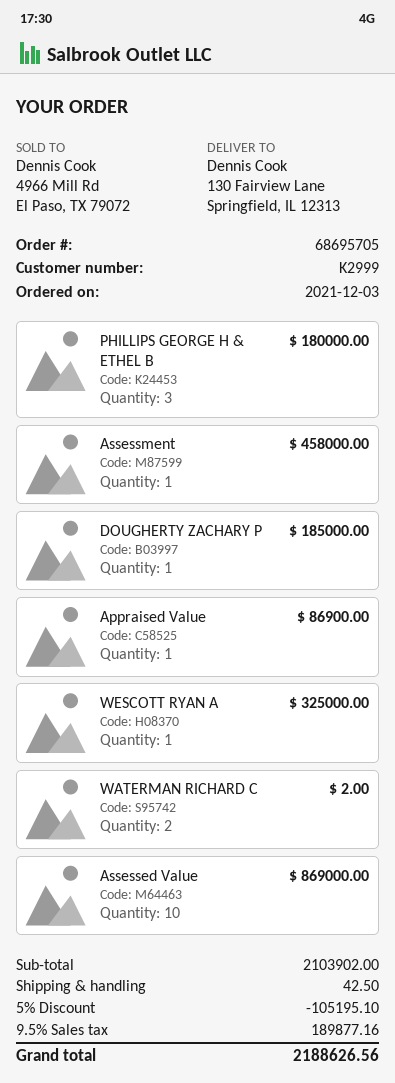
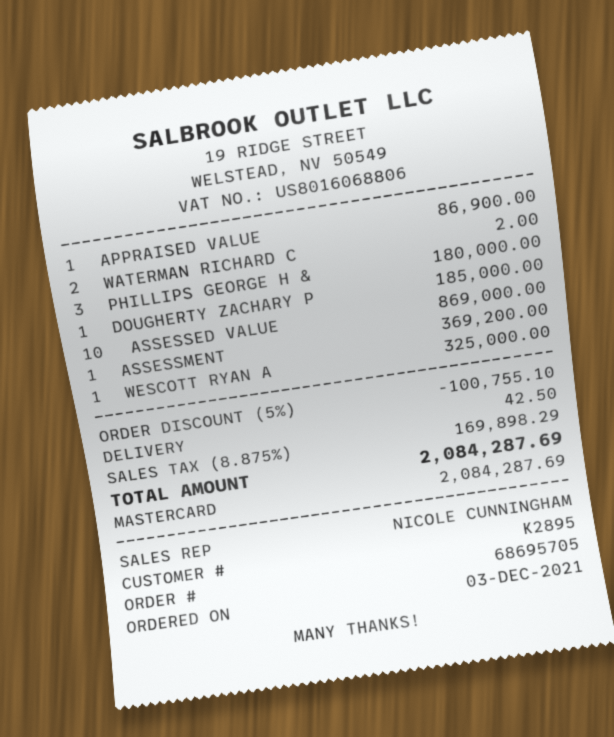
customer number: K2999 -> K2895
Assessment: 1 for 458000.00 -> 1 for 369200.00
discount: 5% = 105195.10 -> 5% = 100755.10
tax: 9.5% = 189877.16 -> 8.875% = 169898.29
total: 2188626.56 -> 2084287.69

